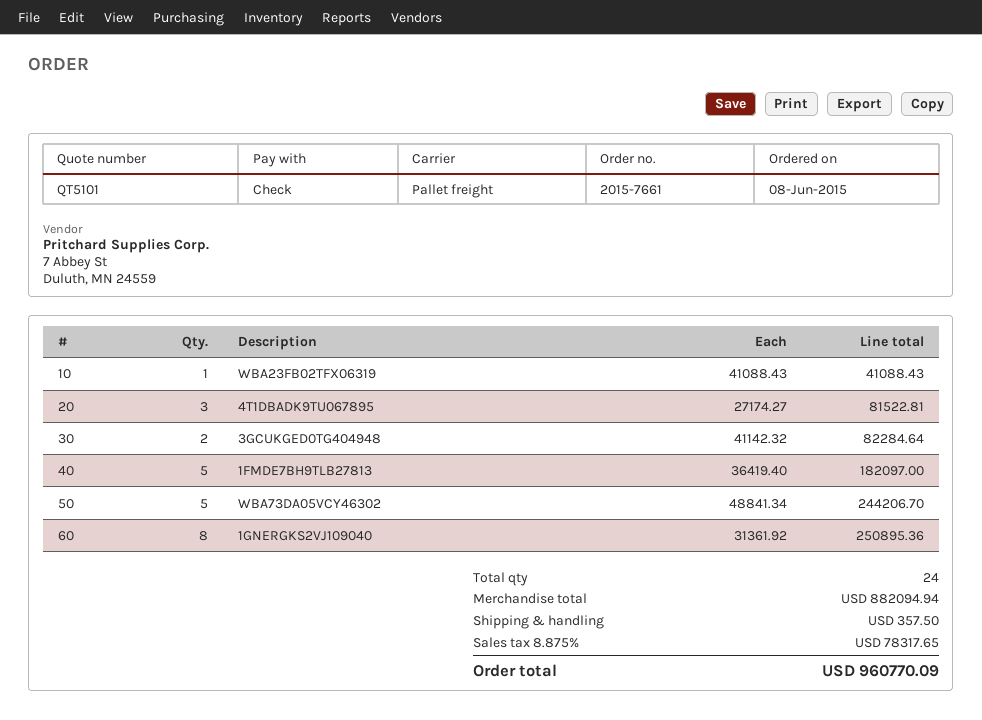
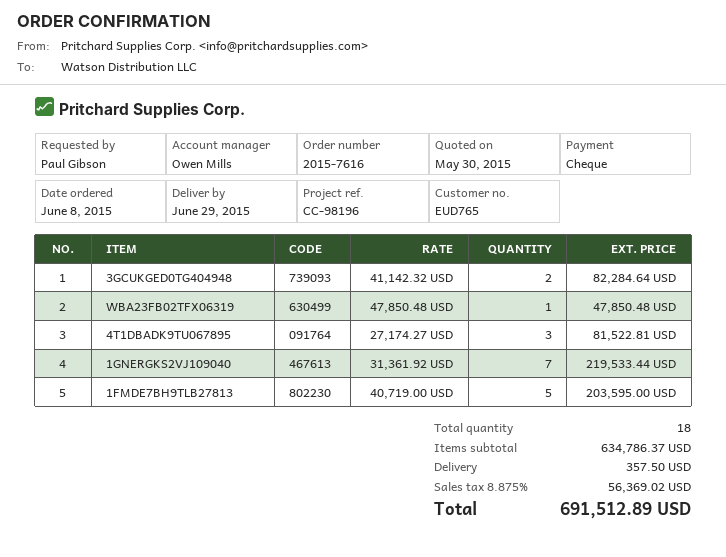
order number: 2015-7661 -> 2015-7616
WBA23FB02TFX06319: 1 x 41088.43 = 41088.43 -> 1 x 47850.48 = 47850.48
1FMDE7BH9TLB27813: 5 x 36419.40 = 182097.00 -> 5 x 40719.00 = 203595.00
WBA73DA05VCY46302: 5 x 48841.34 = 244206.70 -> none
1GNERGKS2VJ109040: 8 x 31361.92 = 250895.36 -> 7 x 31361.92 = 219533.44
total quantity: 24 -> 18
subtotal: 882094.94 -> 634786.37
tax: 8.875% = 78317.65 -> 8.875% = 56369.02
total: 960770.09 -> 691512.89

